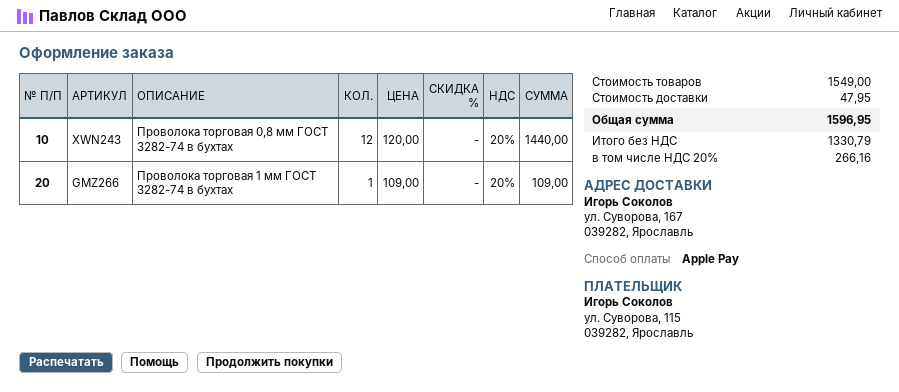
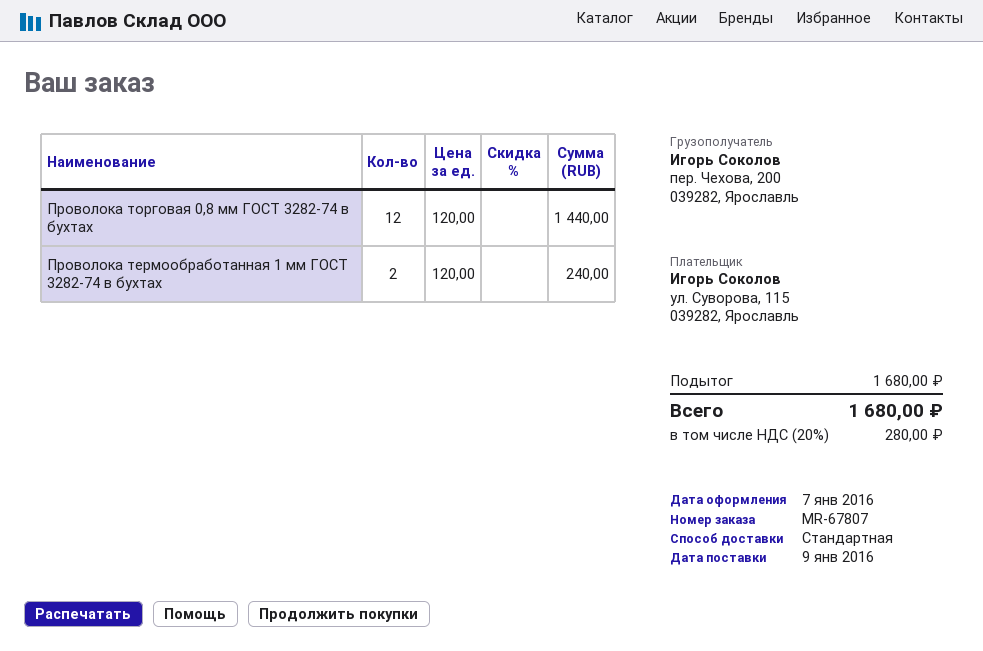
ship to: ул. Суворова, 167, 039282, Ярославль -> пер. Чехова, 200, 039282, Ярославль
Проволока торговая 1 мм ГОСТ 3282-74 в бухтах: 1 x 109.00 = 109.00 -> none
Проволока термообработанная 1 мм ГОСТ 3282-74 в бухтах: none -> 2 x 120.00 = 240.00
subtotal: 1549.00 -> 1680.00
shipping: 47.95 -> none
tax: 20% = 266.16 -> 20% = 280.00
total: 1596.95 -> 1680.00

